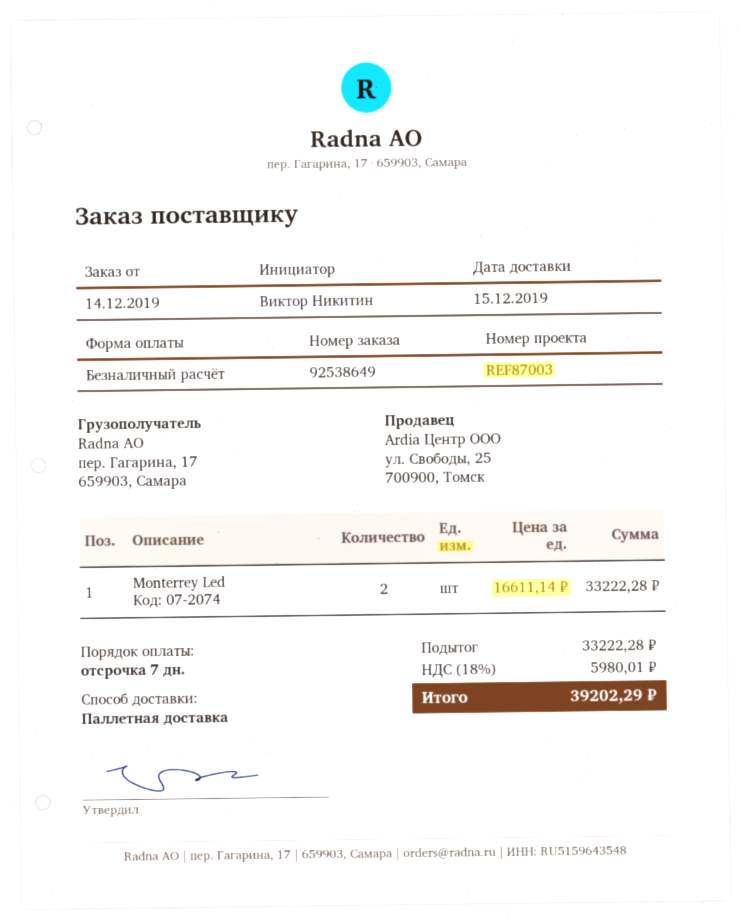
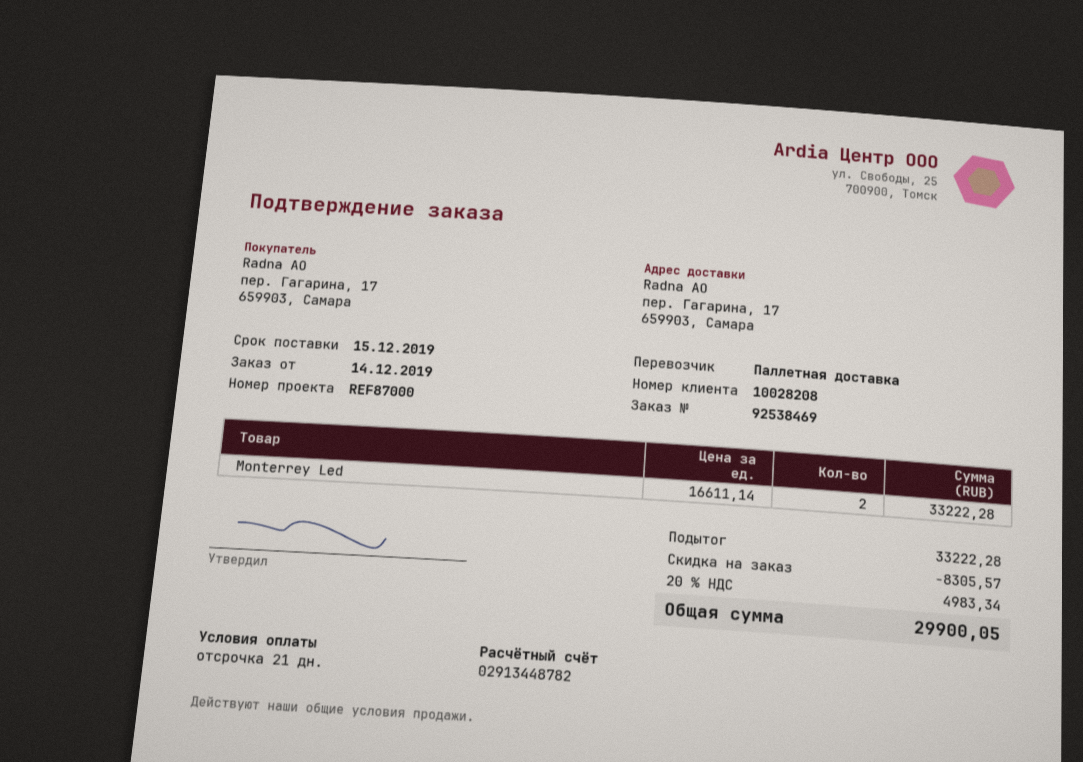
order number: 92538649 -> 92538469
payment terms: 7 days -> 21 days
reference: REF87003 -> REF87000
discount: none -> 8305.57
tax: 18% = 5980.01 -> 20% = 4983.34
total: 39202.29 -> 29900.05

